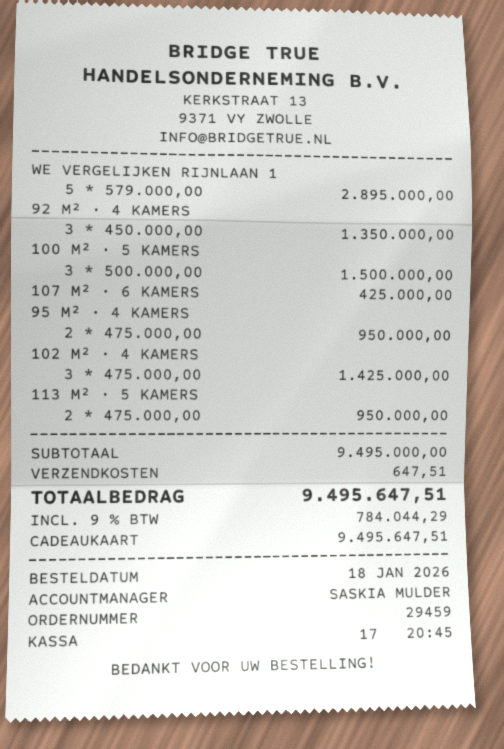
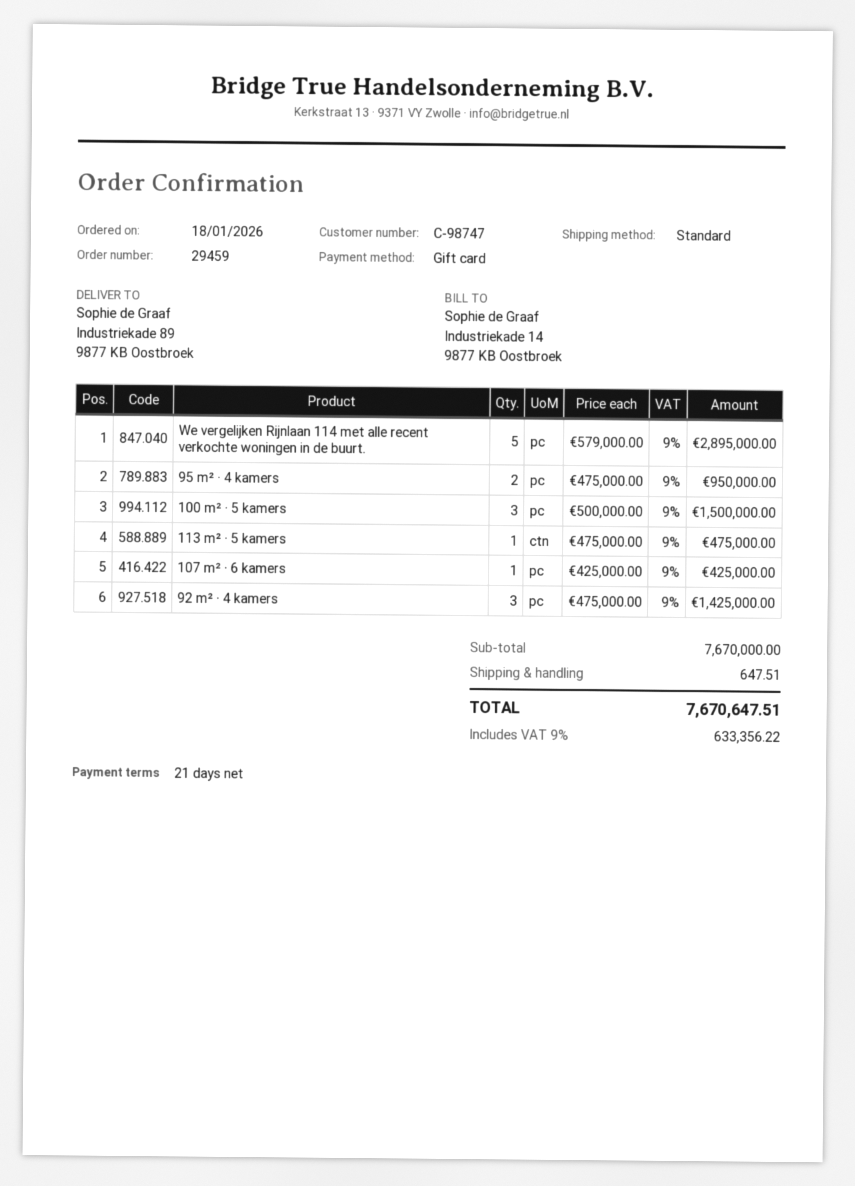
92 M² · 4 KAMERS: 3 x 450000.00 = 1350000.00 -> 3 x 475000.00 = 1425000.00
102 M² · 4 KAMERS: 3 x 475000.00 = 1425000.00 -> none
113 M² · 5 KAMERS: 2 x 475000.00 = 950000.00 -> 1 x 475000.00 = 475000.00
subtotal: 9495000.00 -> 7670000.00
tax: 9% = 784044.29 -> 9% = 633356.22
total: 9495647.51 -> 7670647.51

